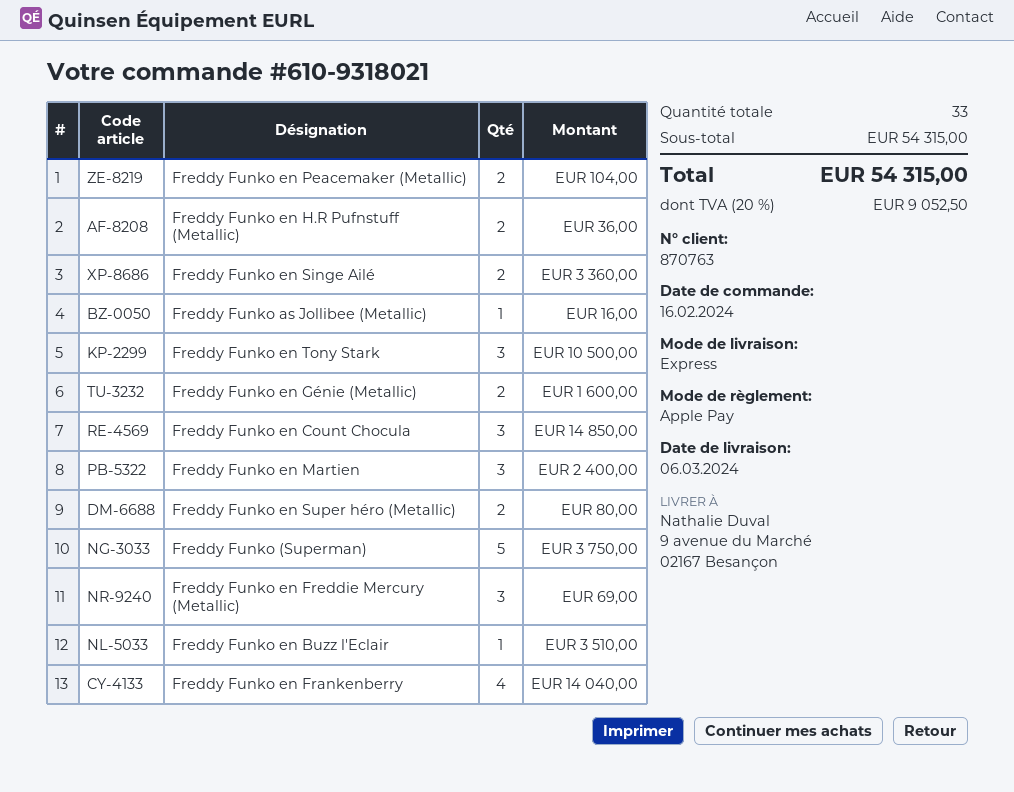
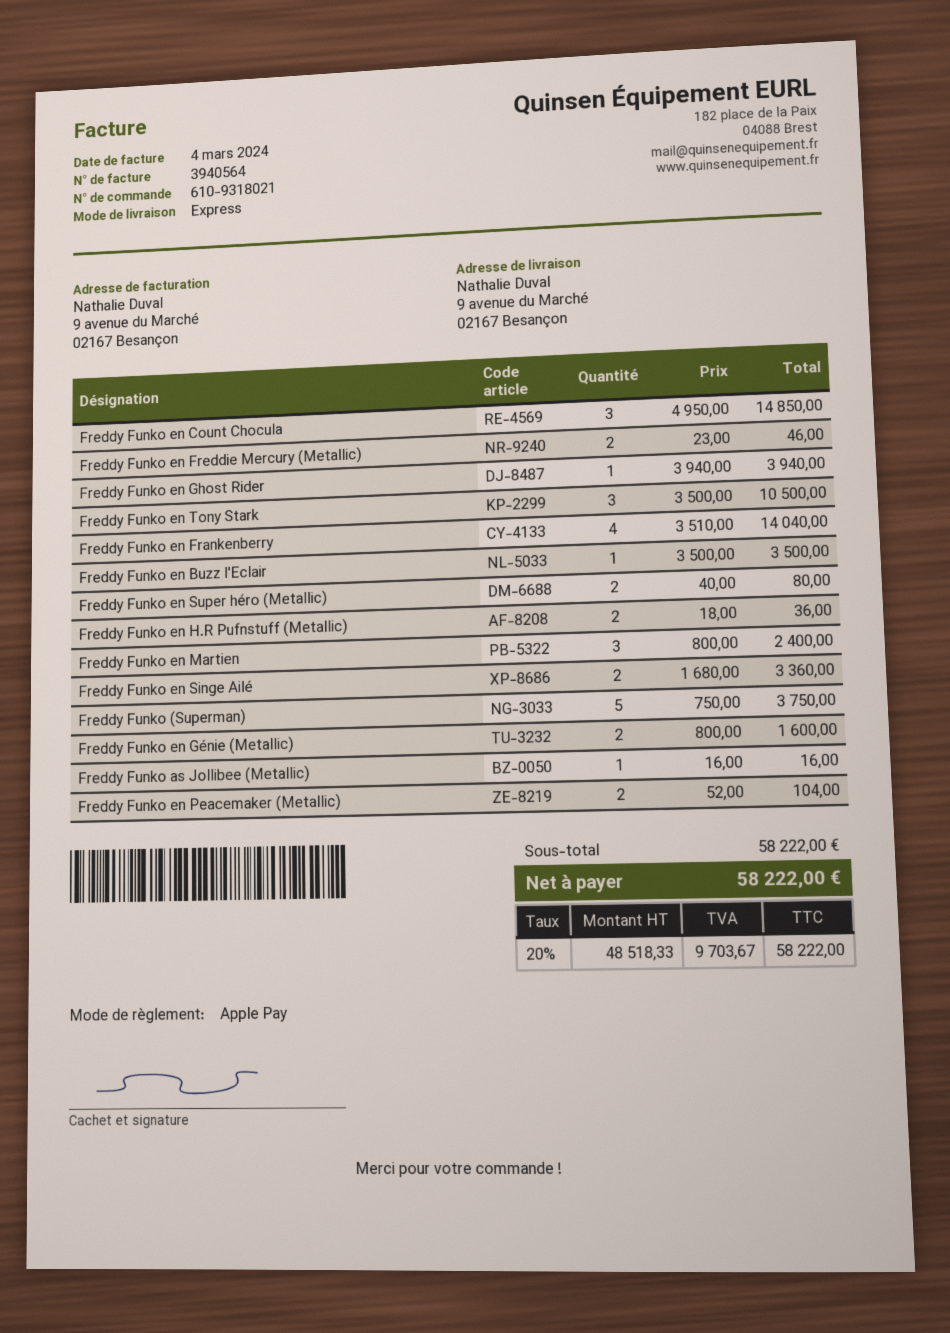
Freddy Funko en Freddie Mercury (Metallic): 3 for 69.00 -> 2 for 46.00
Freddy Funko en Buzz l'Eclair: 1 for 3510.00 -> 1 for 3500.00
Freddy Funko en Ghost Rider: none -> 1 for 3940.00
subtotal: 54315.00 -> 58222.00
tax: 20% = 9052.50 -> 20% = 9703.67
total: 54315.00 -> 58222.00

